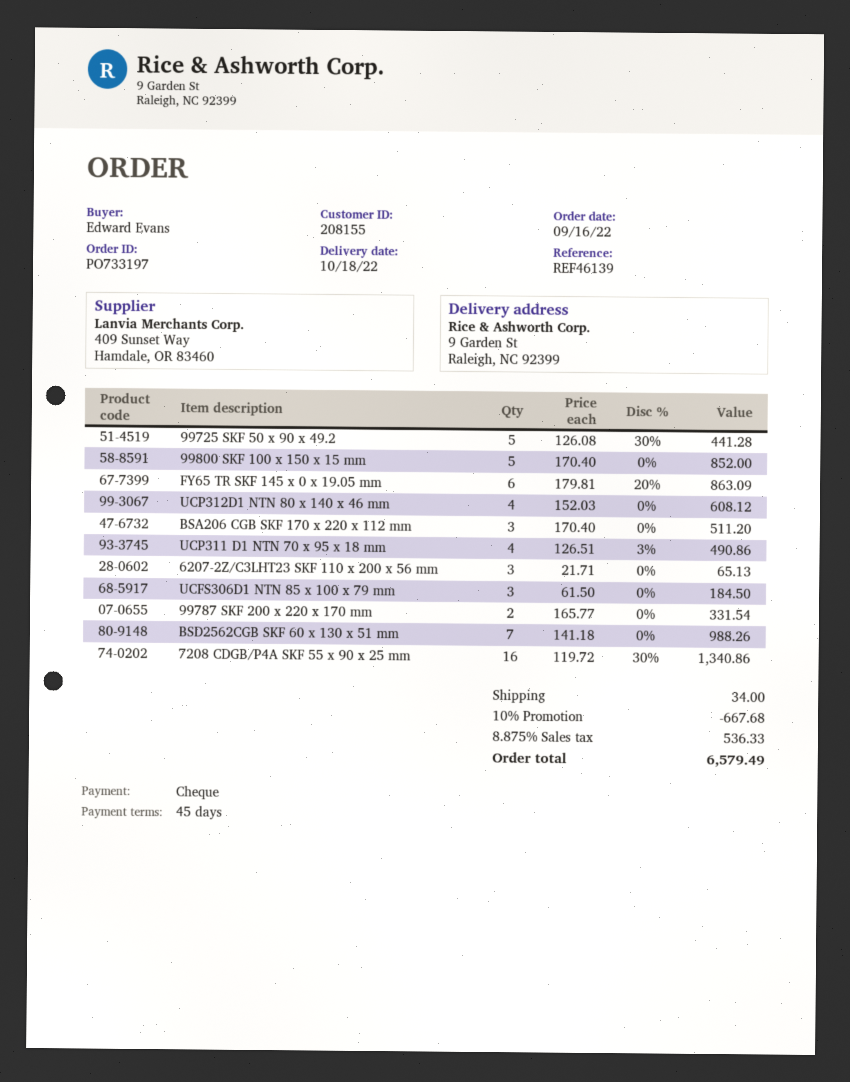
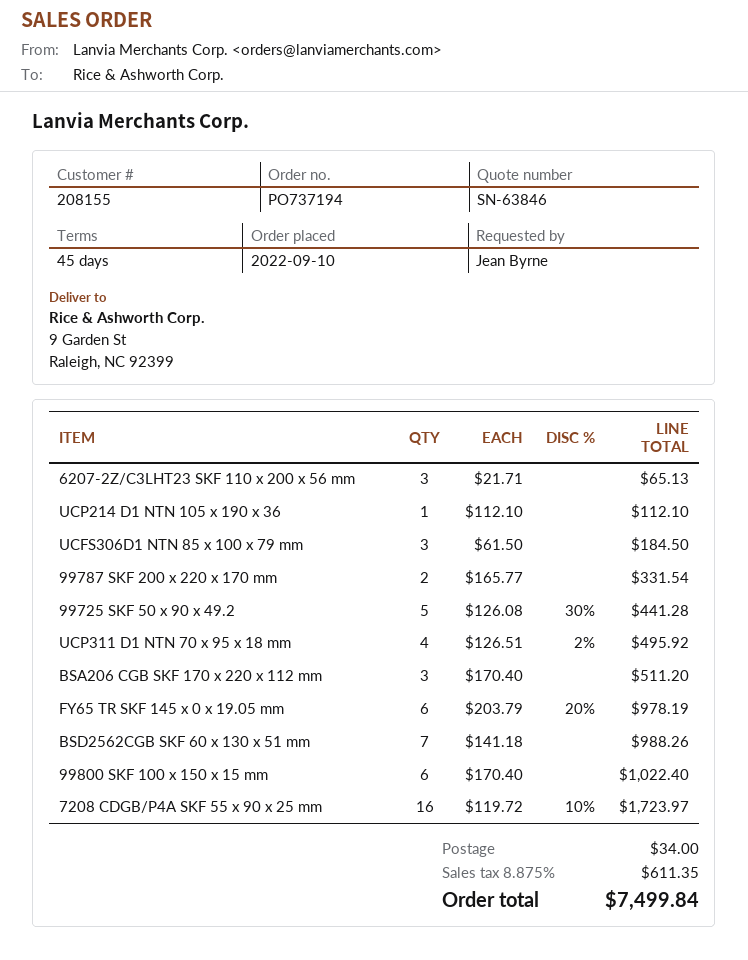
order number: PO733197 -> PO737194
order date: 2022-09-16 -> 2022-09-10
ordered by: Edward Evans -> Jean Byrne
99800 SKF 100 x 150 x 15 mm: 5 x 170.40 = 852.00 -> 6 x 170.40 = 1022.40
FY65 TR SKF 145 x 0 x 19.05 mm: 6 x 179.81 - 20% = 863.09 -> 6 x 203.79 - 20% = 978.19
UCP312D1 NTN 80 x 140 x 46 mm: 4 x 152.03 = 608.12 -> none
UCP311 D1 NTN 70 x 95 x 18 mm: 4 x 126.51 - 3% = 490.86 -> 4 x 126.51 - 2% = 495.92
7208 CDGB/P4A SKF 55 x 90 x 25 mm: 16 x 119.72 - 30% = 1340.86 -> 16 x 119.72 - 10% = 1723.97
UCP214 D1 NTN 105 x 190 x 36: none -> 1 x 112.10 = 112.10
discount: 10% = 667.68 -> none
tax: 8.875% = 536.33 -> 8.875% = 611.35
total: 6579.49 -> 7499.84

